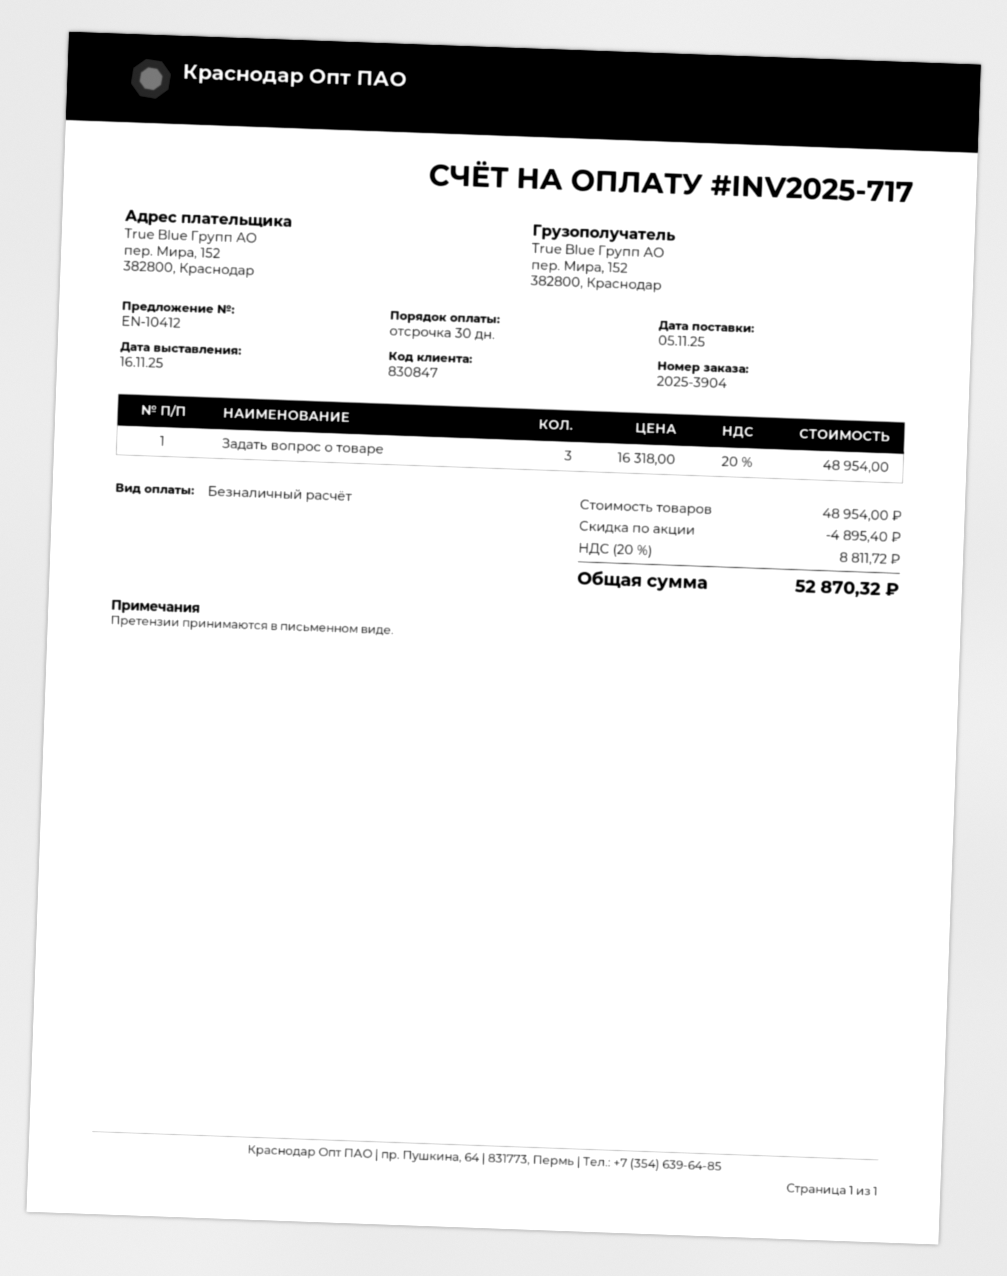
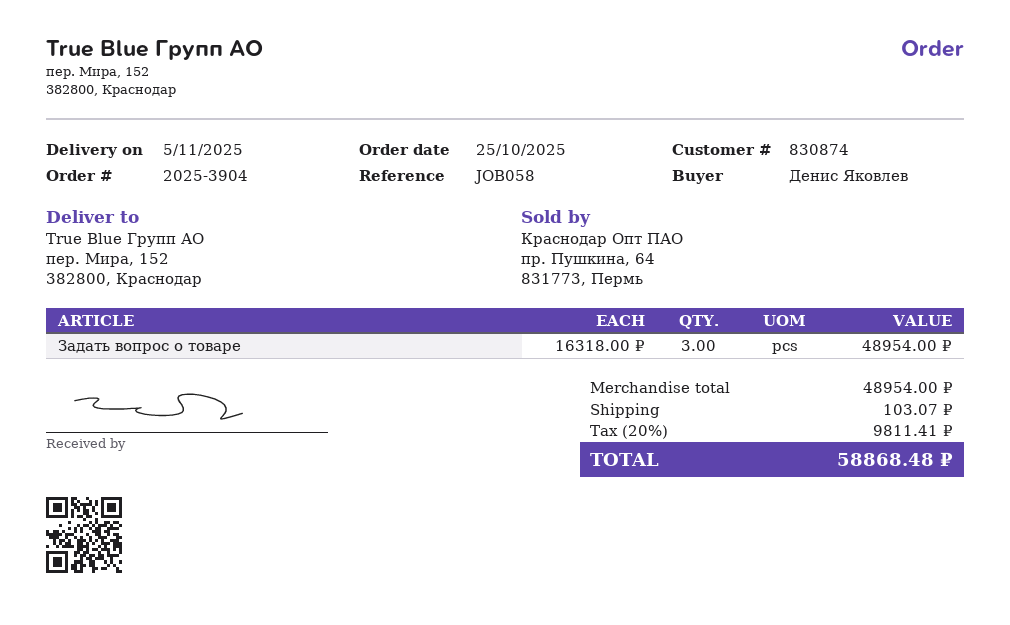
customer number: 830847 -> 830874
discount: 4895.40 -> none
shipping: none -> 103.07
tax: 20% = 8811.72 -> 20% = 9811.41
total: 52870.32 -> 58868.48

